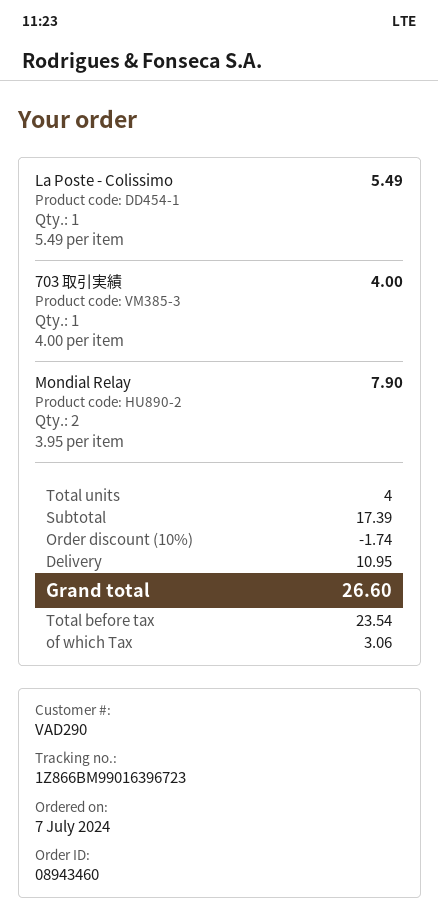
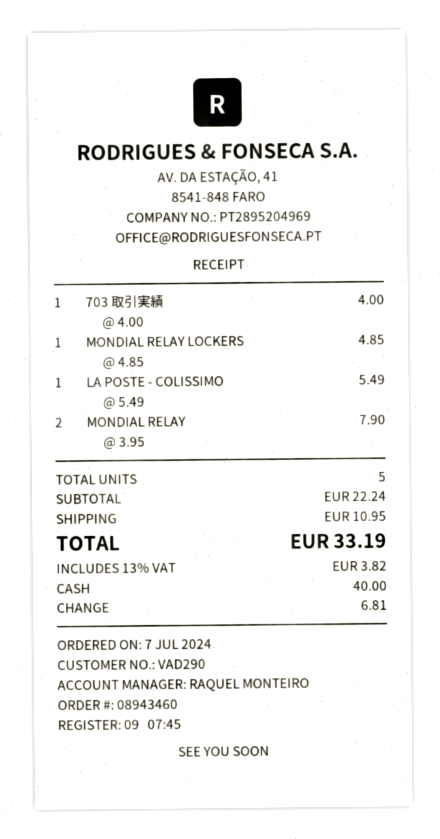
MONDIAL RELAY LOCKERS: none -> 1 x 4.85 = 4.85
total quantity: 4 -> 5
subtotal: 17.39 -> 22.24
discount: 10% = 1.74 -> none
tax: 3.06 -> 3.82
total: 26.60 -> 33.19

